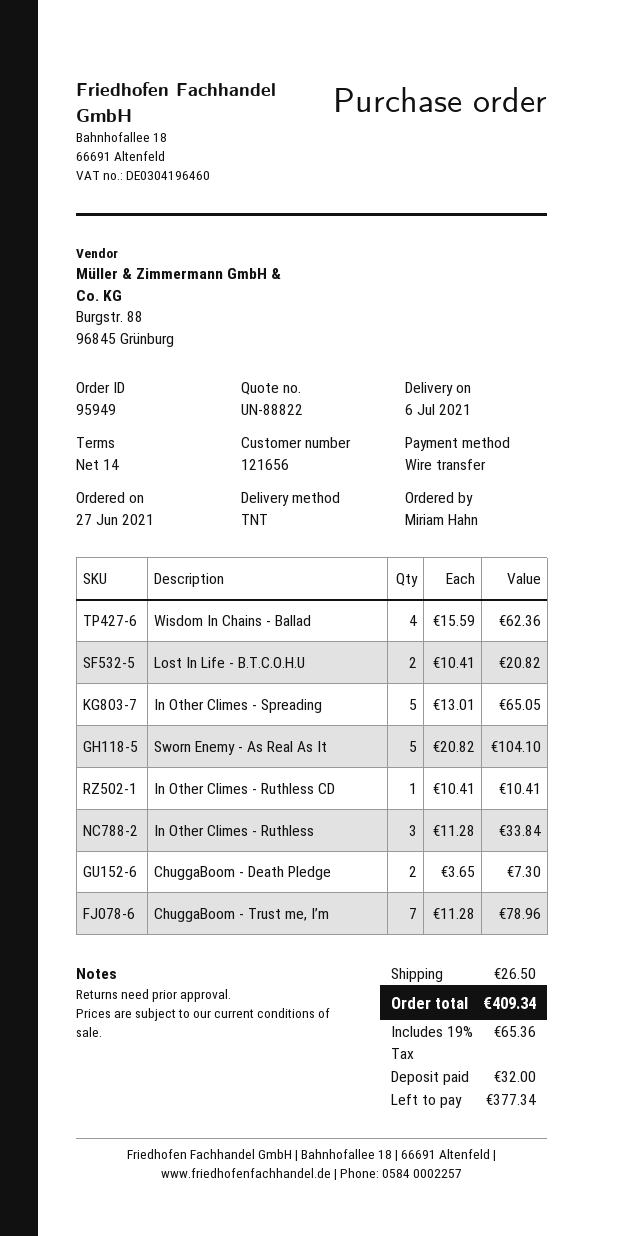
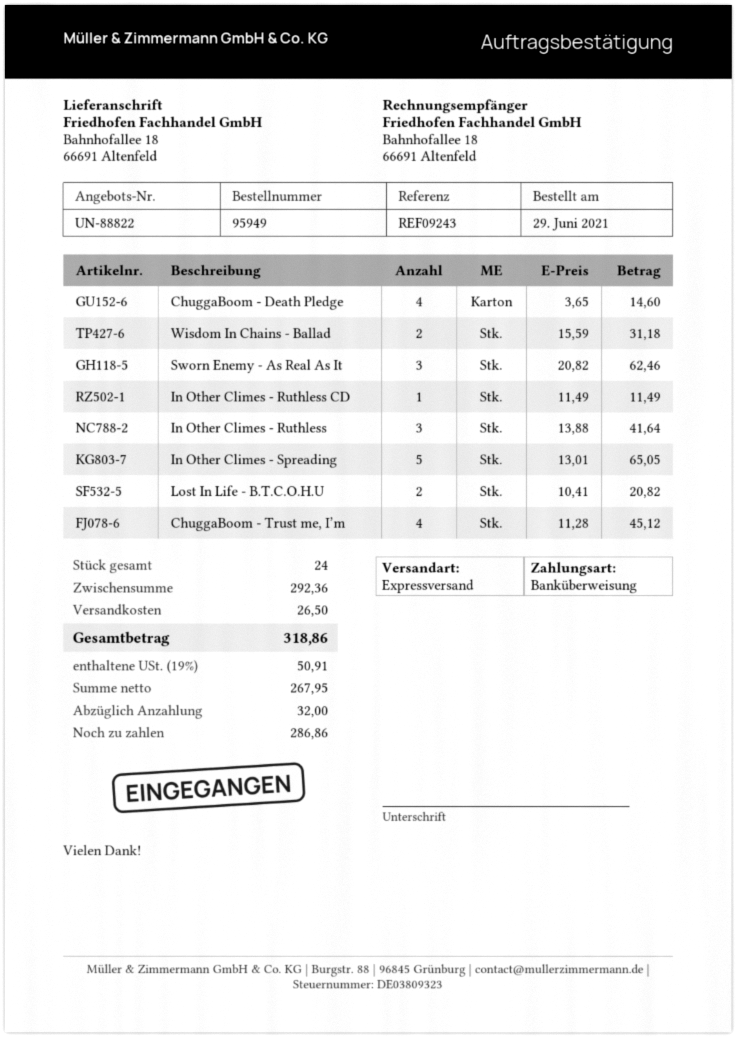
order date: 2021-06-27 -> 2021-06-29
shipping method: TNT -> express
Wisdom In Chains - Ballad: 4 x 15.59 = 62.36 -> 2 x 15.59 = 31.18
Sworn Enemy - As Real As It: 5 x 20.82 = 104.10 -> 3 x 20.82 = 62.46
In Other Climes - Ruthless CD: 1 x 10.41 = 10.41 -> 1 x 11.49 = 11.49
In Other Climes - Ruthless: 3 x 11.28 = 33.84 -> 3 x 13.88 = 41.64
ChuggaBoom - Death Pledge: 2 x 3.65 = 7.30 -> 4 x 3.65 = 14.60
ChuggaBoom - Trust me, I’m: 7 x 11.28 = 78.96 -> 4 x 11.28 = 45.12
tax: 19% = 65.36 -> 19% = 50.91
total: 409.34 -> 318.86
balance: 377.34 -> 286.86

